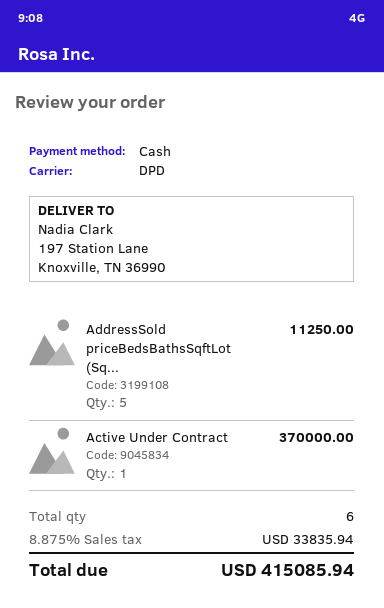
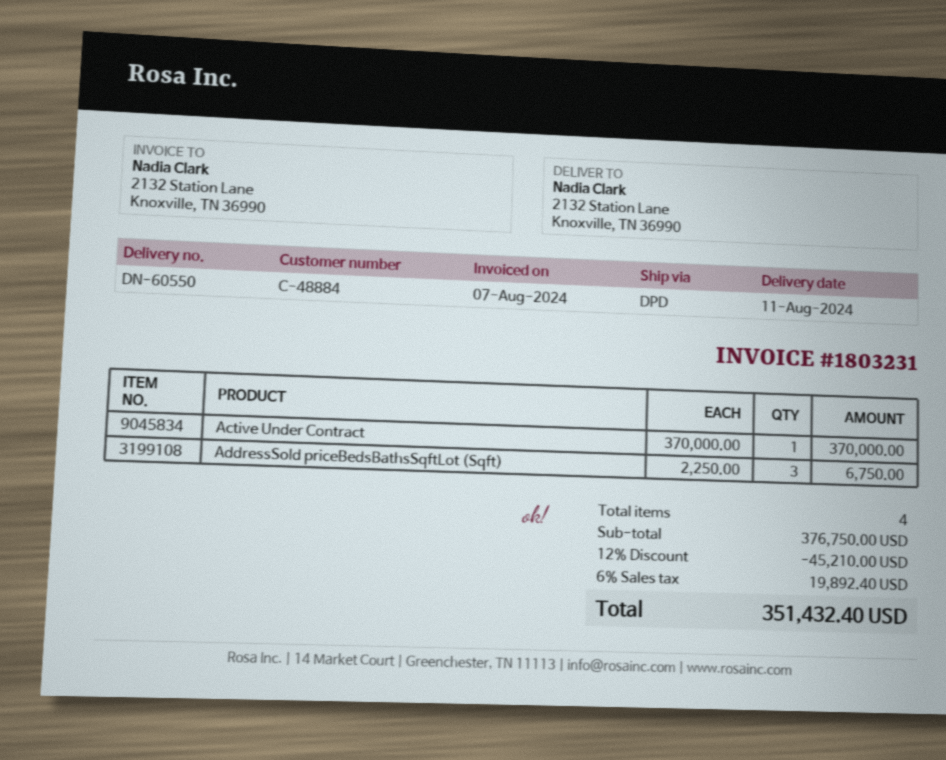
ship to: 197 Station Lane, Knoxville, TN 36990 -> 2132 Station Lane, Knoxville, TN 36990
AddressSold priceBedsBathsSqftLot (Sq...: 5 for 11250.00 -> 3 for 6750.00
total quantity: 6 -> 4
discount: none -> 12% = 45210.00
tax: 8.875% = 33835.94 -> 6% = 19892.40
total: 415085.94 -> 351432.40

